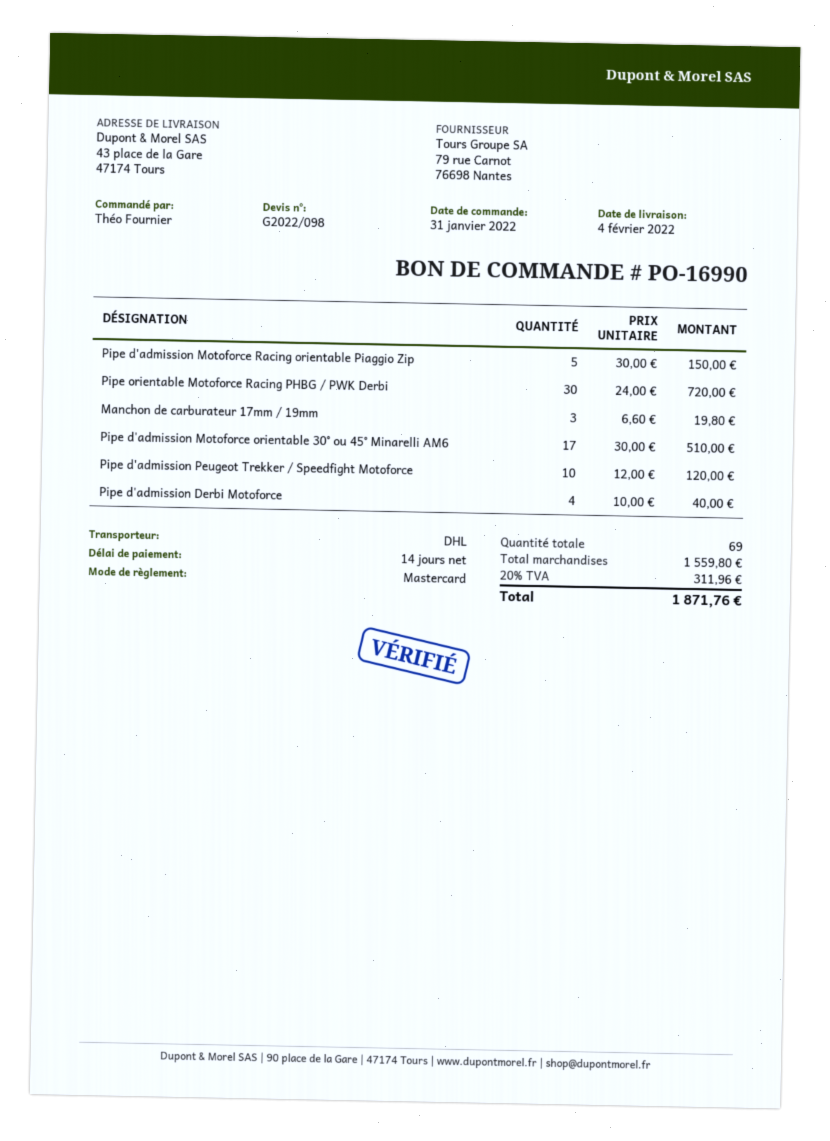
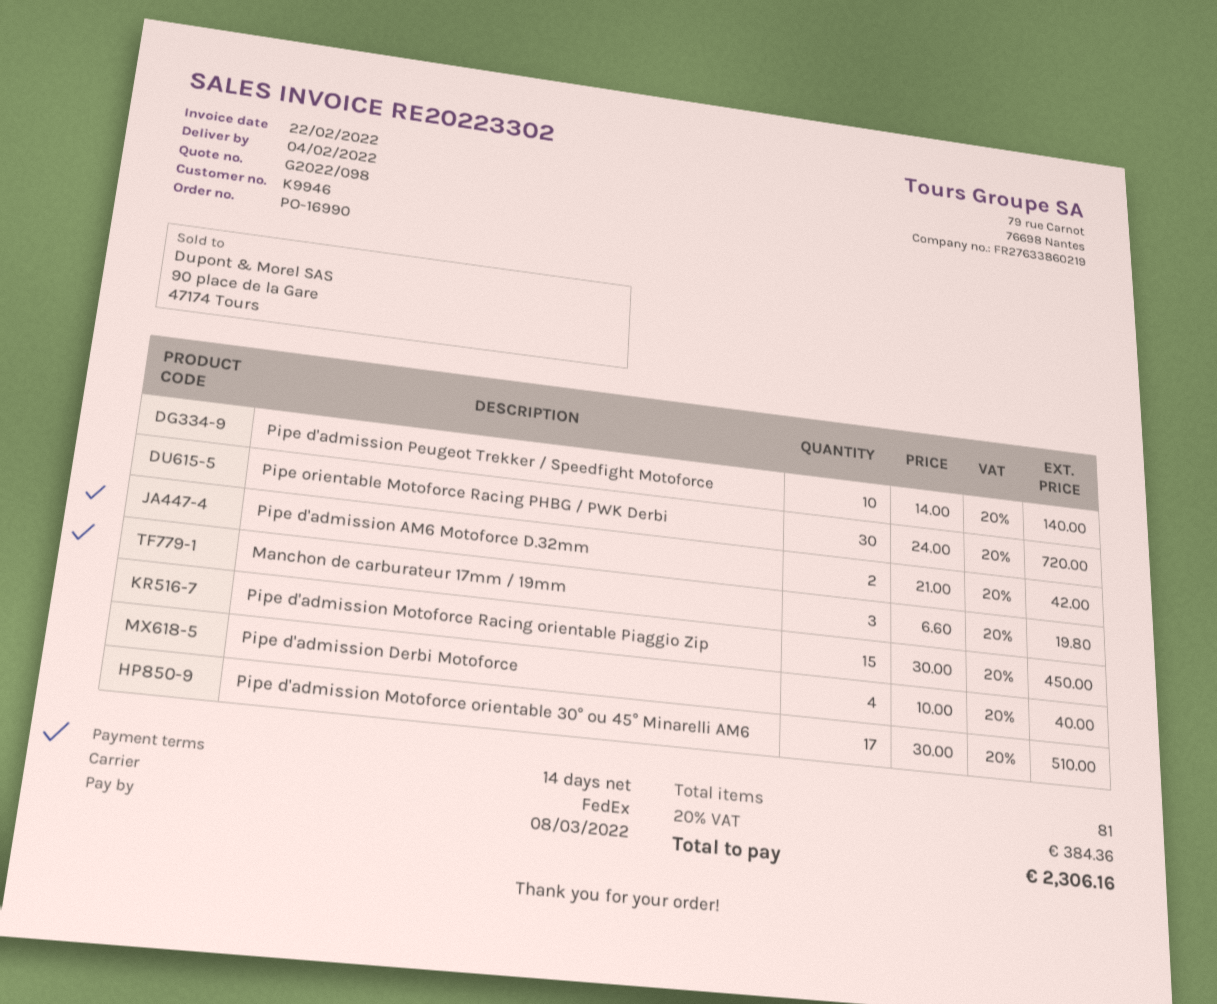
shipping method: DHL -> FedEx
Pipe d'admission Motoforce Racing orientable Piaggio Zip: 5 x 30.00 = 150.00 -> 15 x 30.00 = 450.00
Pipe d'admission Peugeot Trekker / Speedfight Motoforce: 10 x 12.00 = 120.00 -> 10 x 14.00 = 140.00
Pipe d'admission AM6 Motoforce D.32mm: none -> 2 x 21.00 = 42.00
total quantity: 69 -> 81
tax: 20% = 311.96 -> 20% = 384.36
total: 1871.76 -> 2306.16

